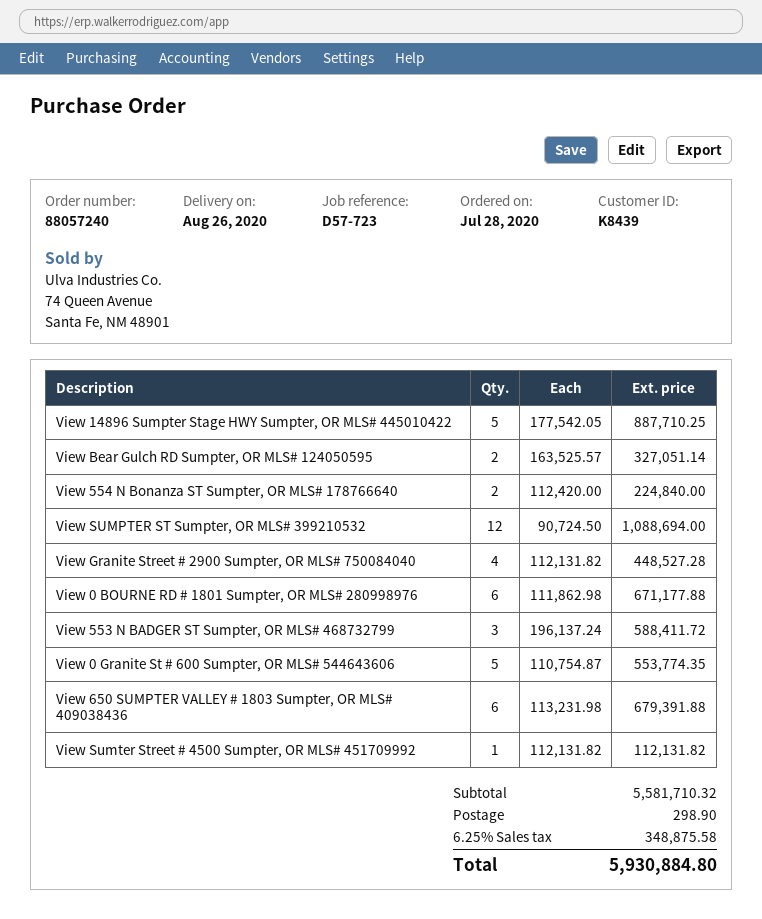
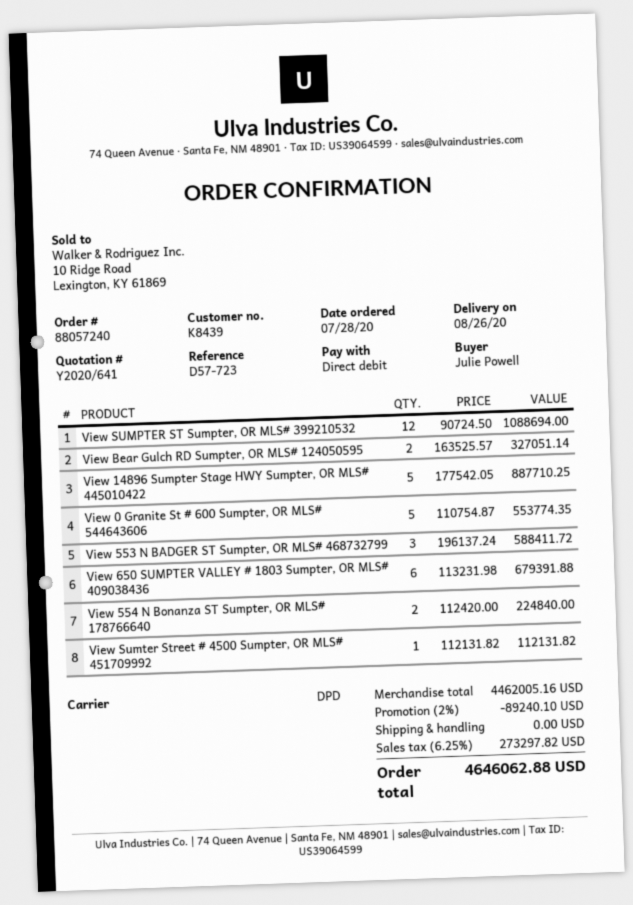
View Granite Street # 2900 Sumpter, OR MLS# 750084040: 4 x 112131.82 = 448527.28 -> none
View 0 BOURNE RD # 1801 Sumpter, OR MLS# 280998976: 6 x 111862.98 = 671177.88 -> none
subtotal: 5581710.32 -> 4462005.16
discount: none -> 2% = 89240.10
shipping: 298.90 -> 0.00
tax: 6.25% = 348875.58 -> 6.25% = 273297.82
total: 5930884.80 -> 4646062.88

